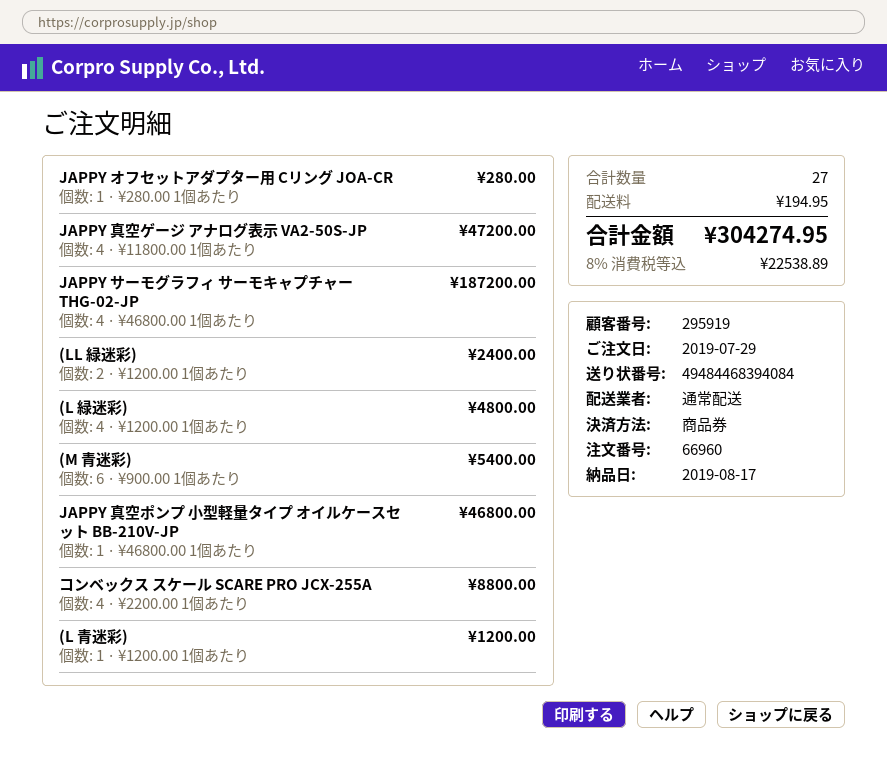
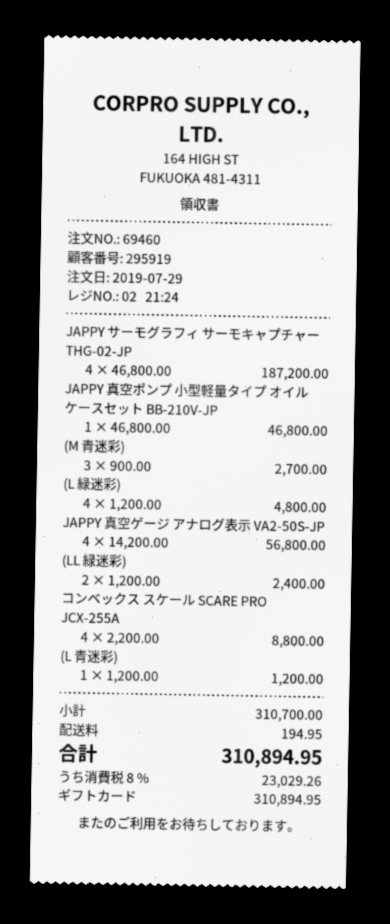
order number: 66960 -> 69460
JAPPY オフセットアダプター用 Cリング JOA-CR: 1 x 280.00 = 280.00 -> none
JAPPY 真空ゲージ アナログ表示 VA2-50S-JP: 4 x 11800.00 = 47200.00 -> 4 x 14200.00 = 56800.00
(M 青迷彩): 6 x 900.00 = 5400.00 -> 3 x 900.00 = 2700.00
tax: 8% = 22538.89 -> 8% = 23029.26
total: 304274.95 -> 310894.95

